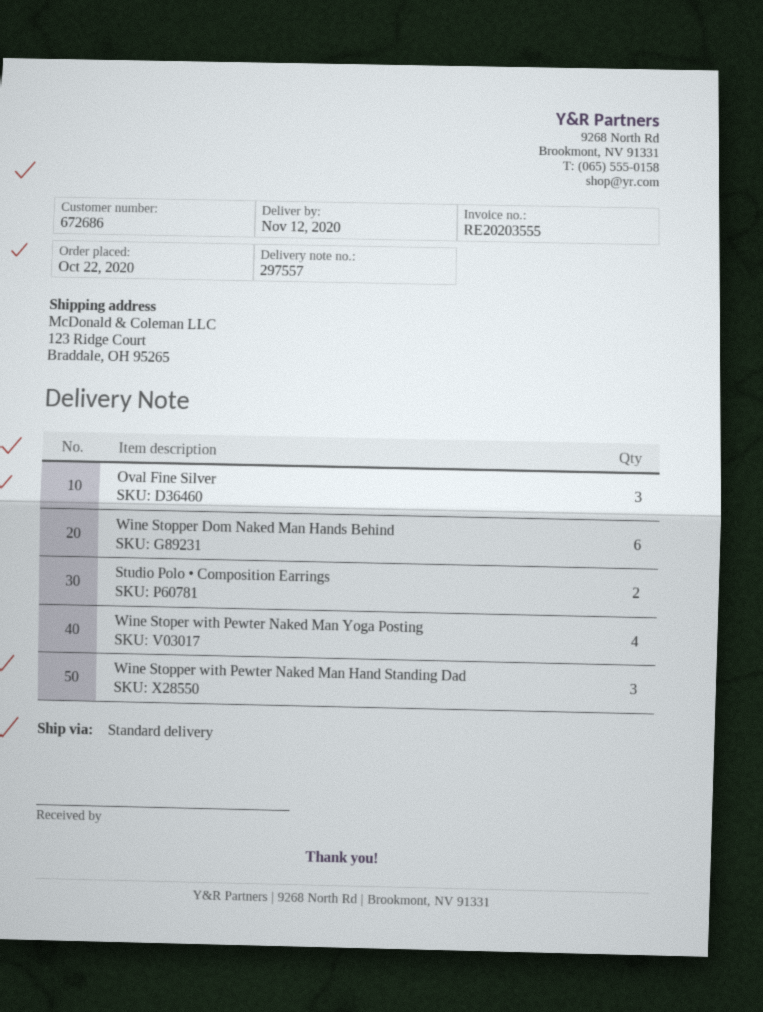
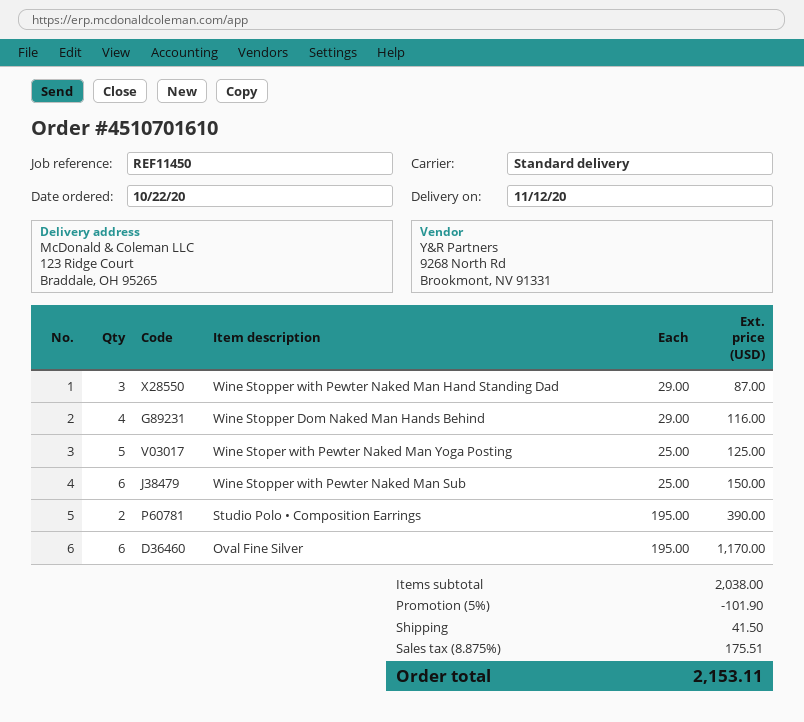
Oval Fine Silver: 3 -> 6
Wine Stopper Dom Naked Man Hands Behind: 6 -> 4
Wine Stoper with Pewter Naked Man Yoga Posting: 4 -> 5
Wine Stopper with Pewter Naked Man Sub: none -> 6

